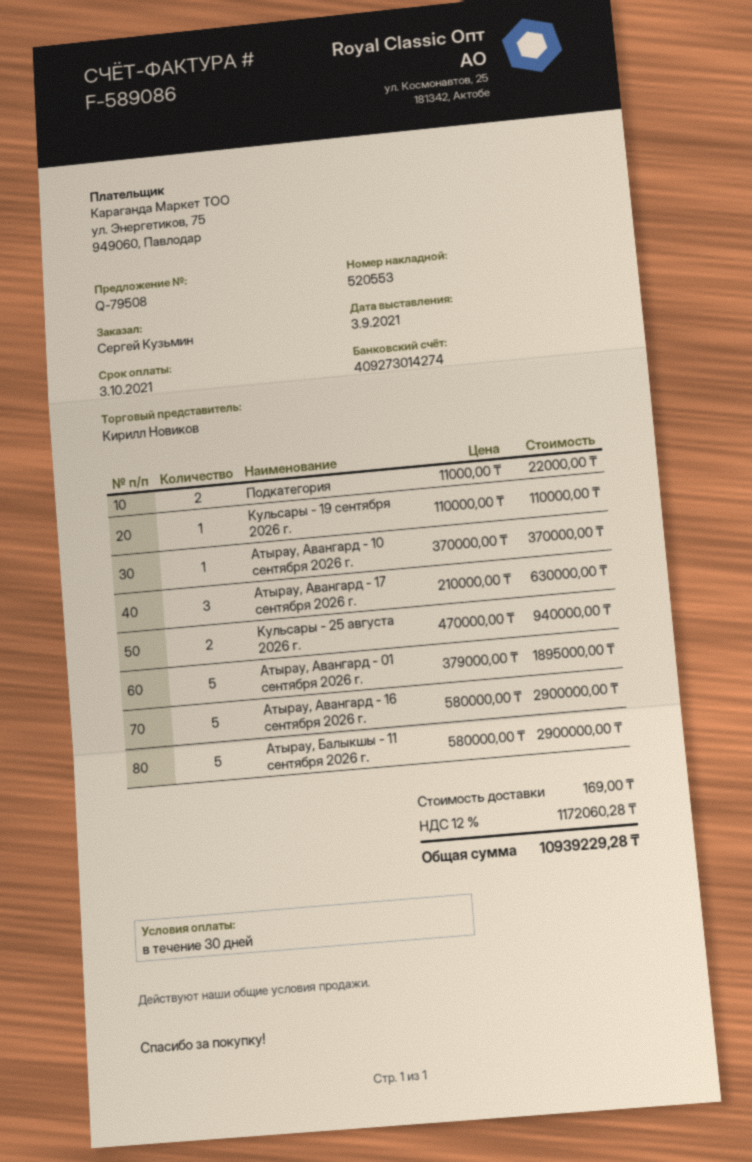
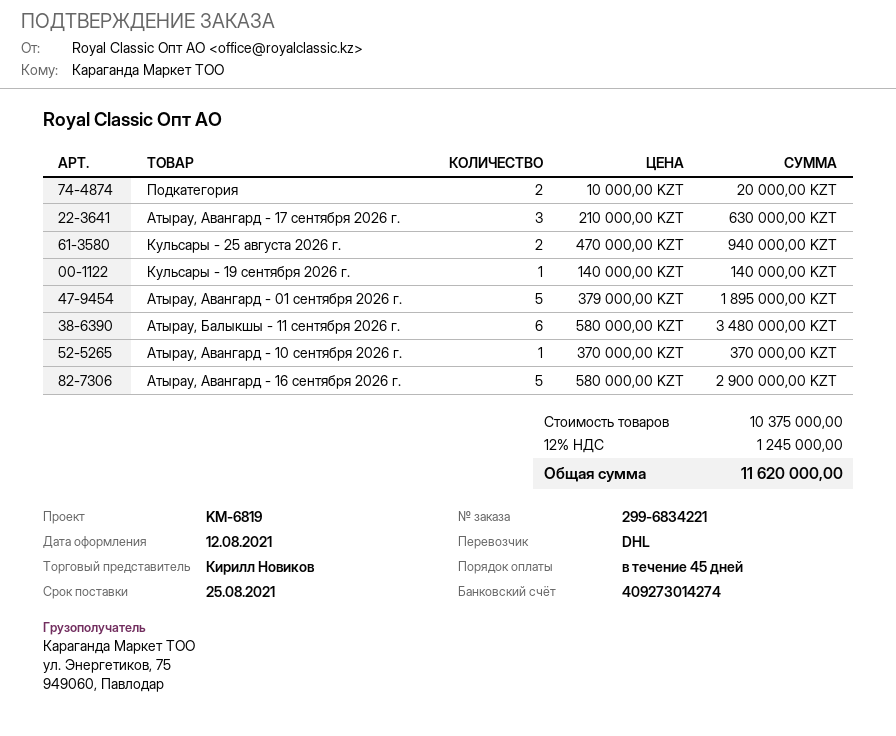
payment terms: 30 days -> 45 days
Подкатегория: 2 x 11000.00 = 22000.00 -> 2 x 10000.00 = 20000.00
Кульсары - 19 сентября 2026 г.: 1 x 110000.00 = 110000.00 -> 1 x 140000.00 = 140000.00
Атырау, Балыкшы - 11 сентября 2026 г.: 5 x 580000.00 = 2900000.00 -> 6 x 580000.00 = 3480000.00
shipping: 169.00 -> none
tax: 12% = 1172060.28 -> 12% = 1245000.00
total: 10939229.28 -> 11620000.00

